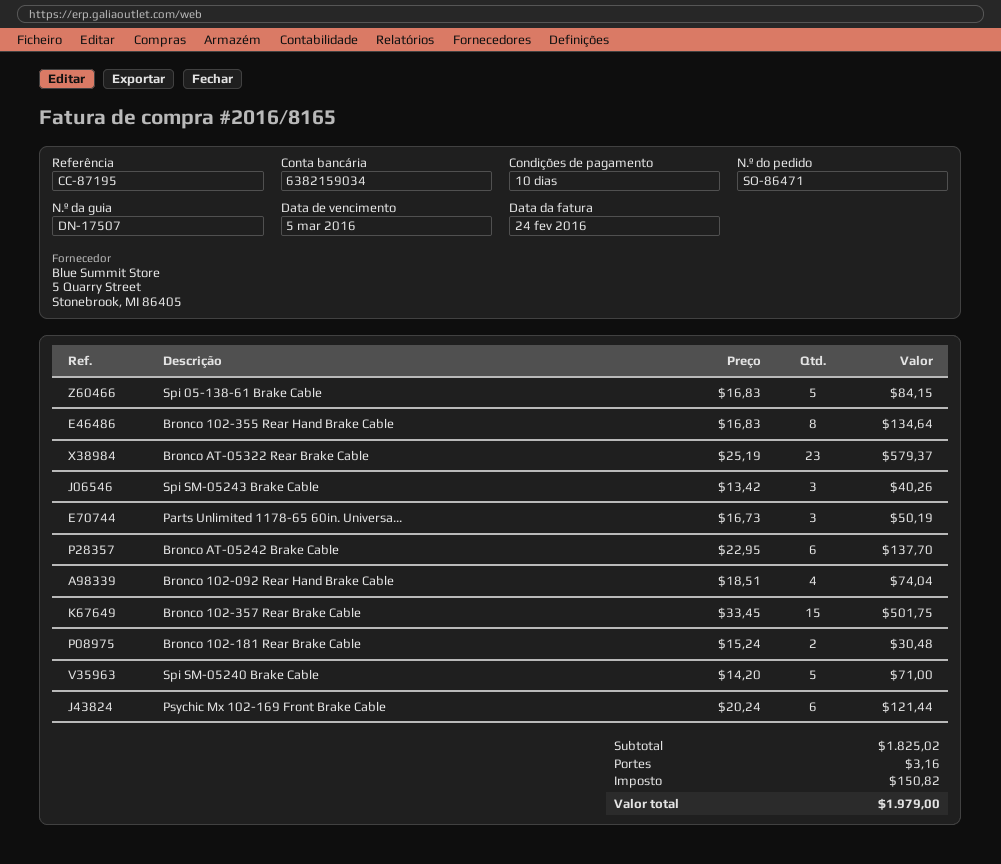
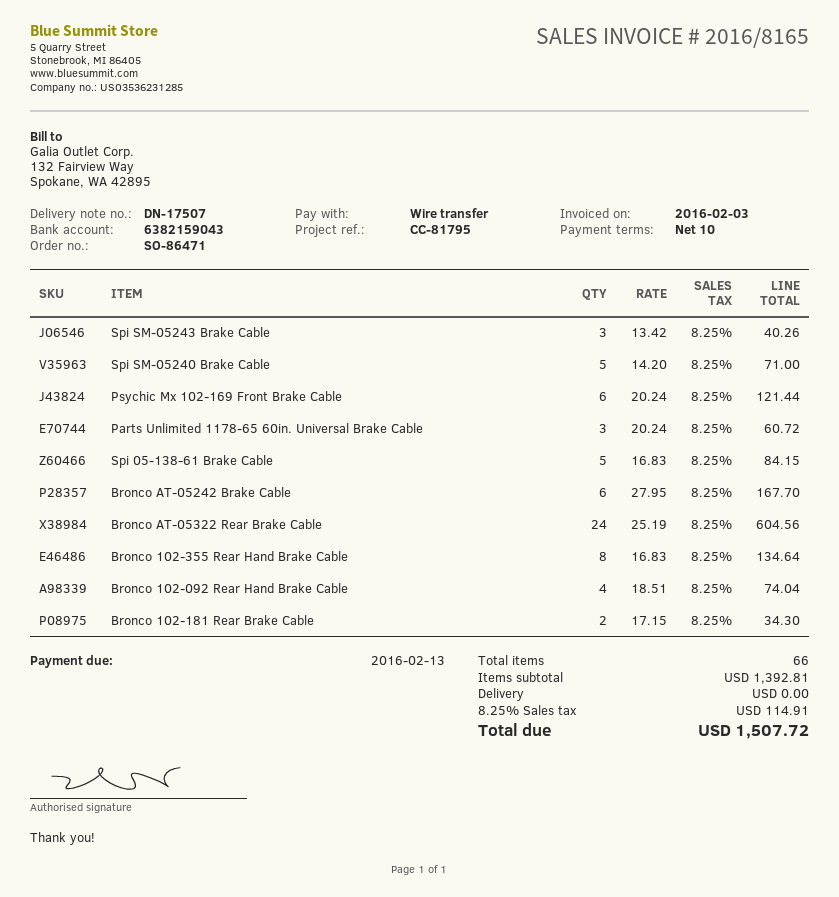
invoice date: 2016-02-24 -> 2016-02-03
due date: 2016-03-05 -> 2016-02-13
reference: CC-87195 -> CC-81795
bank account: 6382159034 -> 6382159043
Bronco AT-05322 Rear Brake Cable: 23 x 25.19 = 579.37 -> 24 x 25.19 = 604.56
Parts Unlimited 1178-65 60in. Universa...: 3 x 16.73 = 50.19 -> 3 x 20.24 = 60.72
Bronco AT-05242 Brake Cable: 6 x 22.95 = 137.70 -> 6 x 27.95 = 167.70
Bronco 102-357 Rear Brake Cable: 15 x 33.45 = 501.75 -> none
Bronco 102-181 Rear Brake Cable: 2 x 15.24 = 30.48 -> 2 x 17.15 = 34.30
subtotal: 1825.02 -> 1392.81
shipping: 3.16 -> 0.00
tax: 150.82 -> 114.91
total: 1979.00 -> 1507.72

